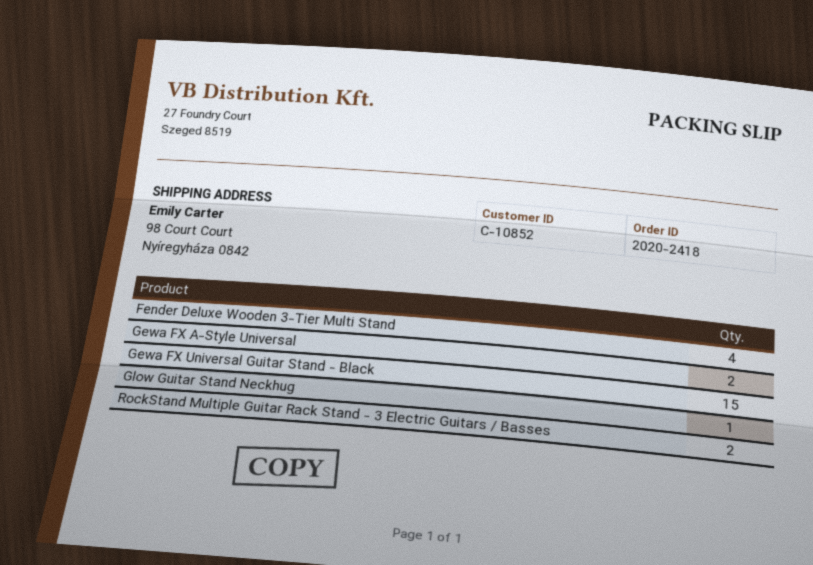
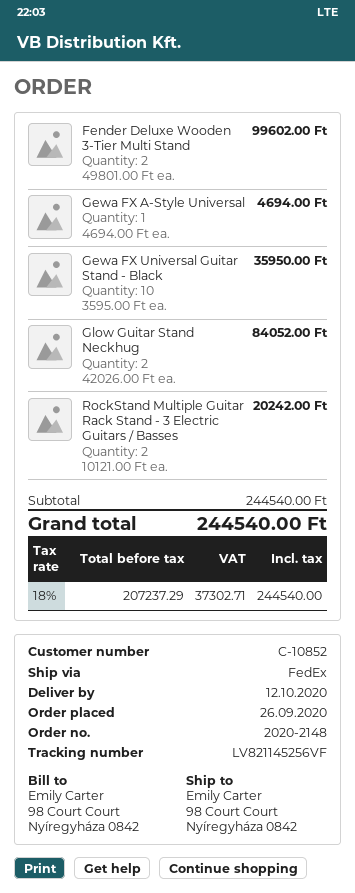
order number: 2020-2418 -> 2020-2148
Fender Deluxe Wooden 3-Tier Multi Stand: 4 -> 2
Gewa FX A-Style Universal: 2 -> 1
Gewa FX Universal Guitar Stand - Black: 15 -> 10
Glow Guitar Stand Neckhug: 1 -> 2

